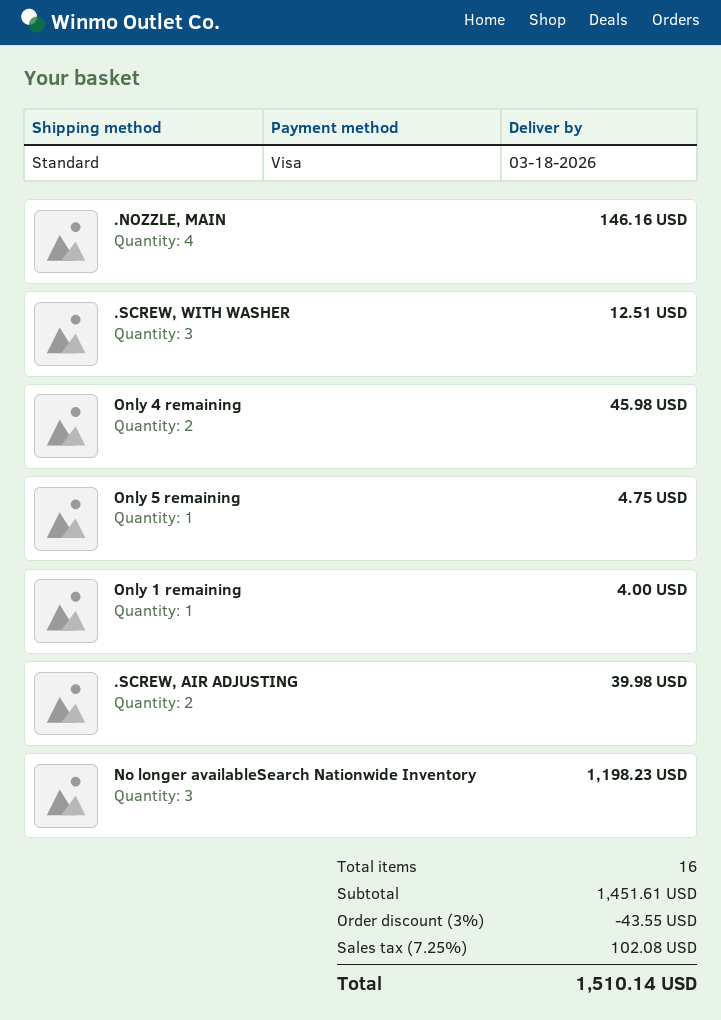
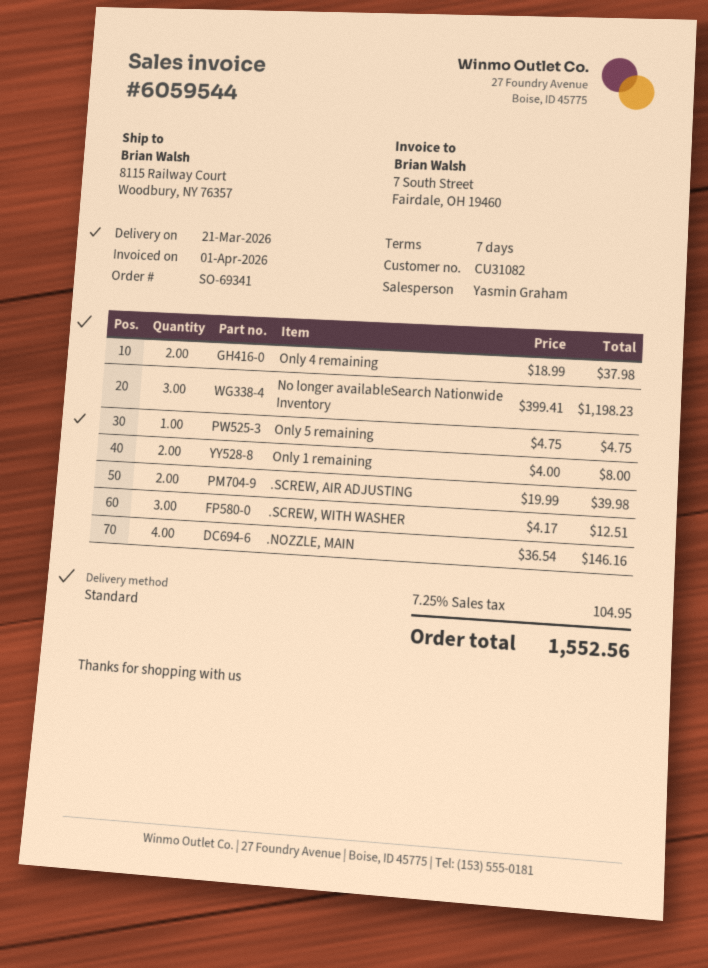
delivery date: 2026-03-18 -> 2026-03-21
Only 4 remaining: 2 for 45.98 -> 2 for 37.98
Only 1 remaining: 1 for 4.00 -> 2 for 8.00
discount: 3% = 43.55 -> none
tax: 7.25% = 102.08 -> 7.25% = 104.95
total: 1510.14 -> 1552.56

